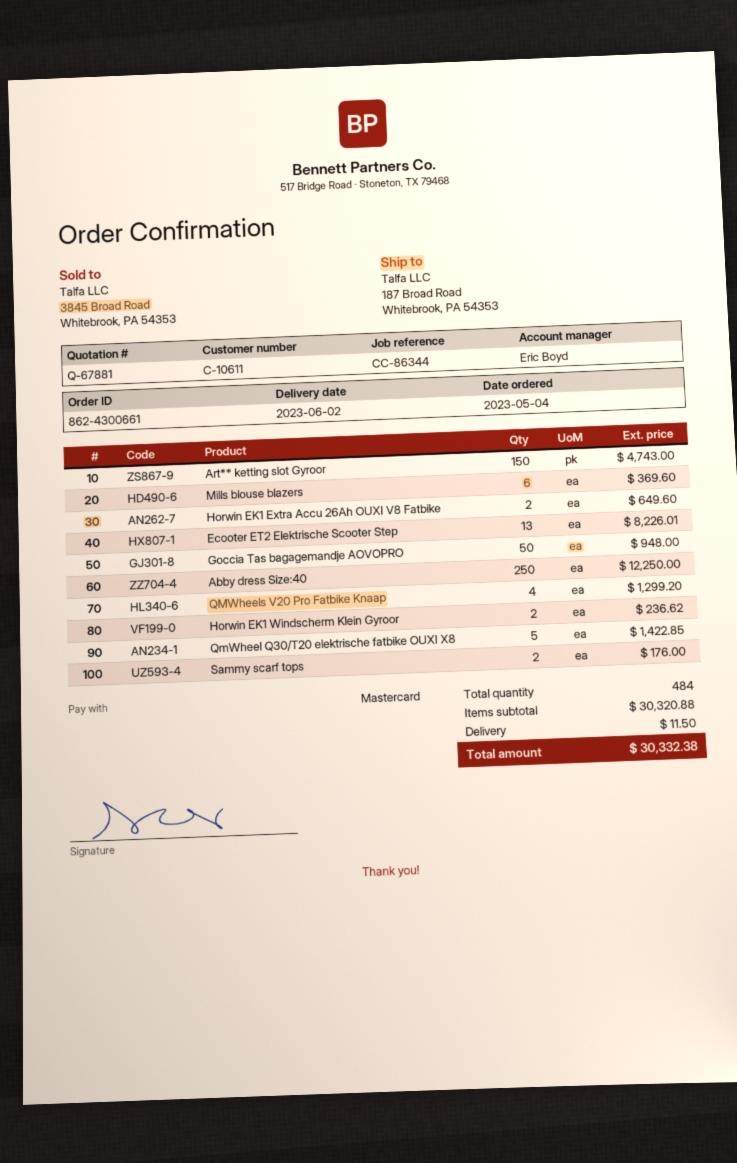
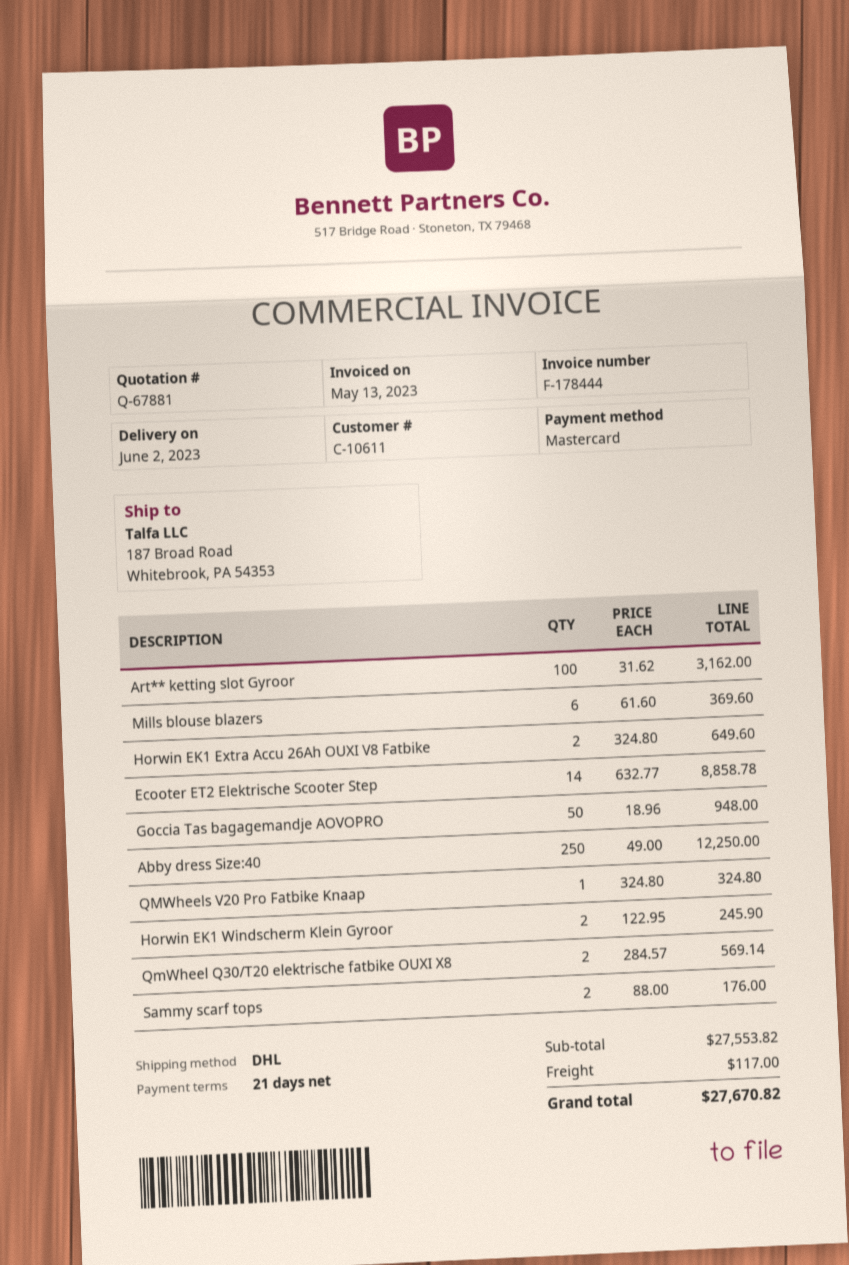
Art** ketting slot Gyroor: 150 for 4743.00 -> 100 for 3162.00
Ecooter ET2 Elektrische Scooter Step: 13 for 8226.01 -> 14 for 8858.78
QMWheels V20 Pro Fatbike Knaap: 4 for 1299.20 -> 1 for 324.80
Horwin EK1 Windscherm Klein Gyroor: 2 for 236.62 -> 2 for 245.90
QmWheel Q30/T20 elektrische fatbike OUXI X8: 5 for 1422.85 -> 2 for 569.14
subtotal: 30320.88 -> 27553.82
shipping: 11.50 -> 117.00
total: 30332.38 -> 27670.82

